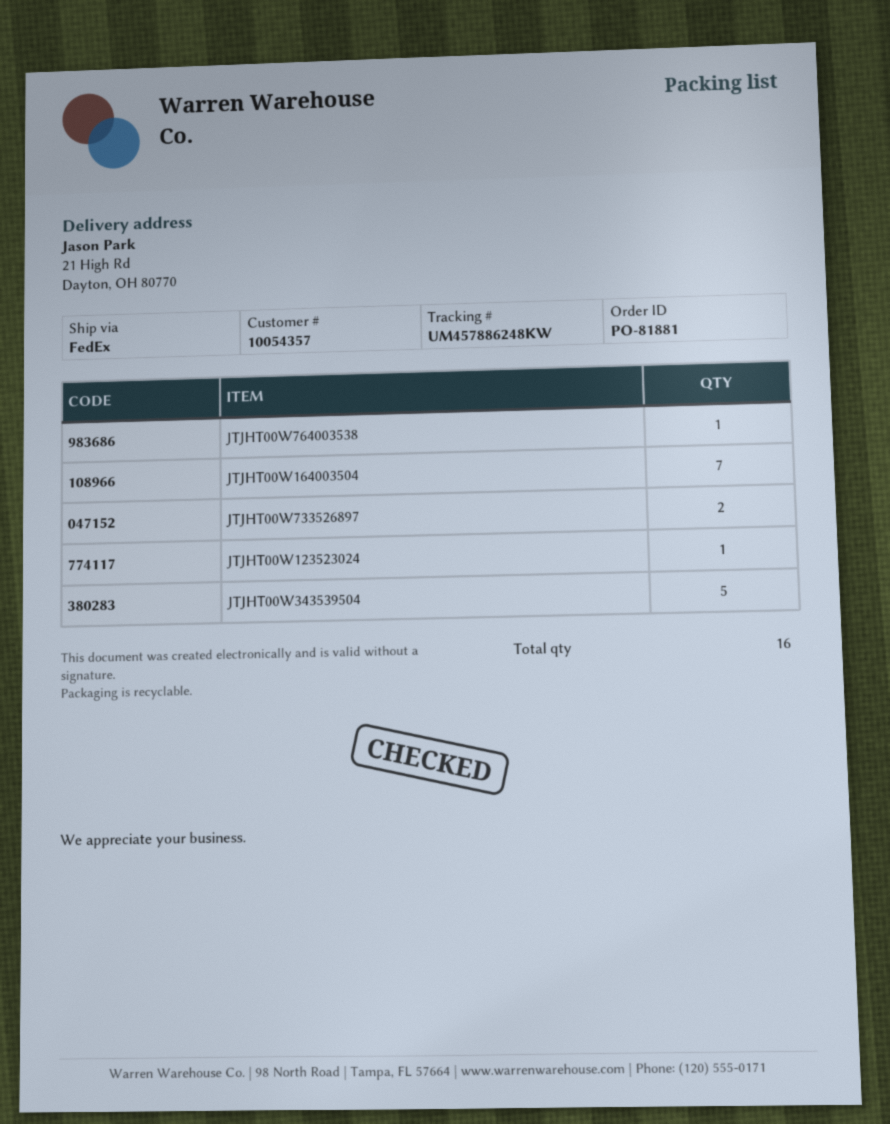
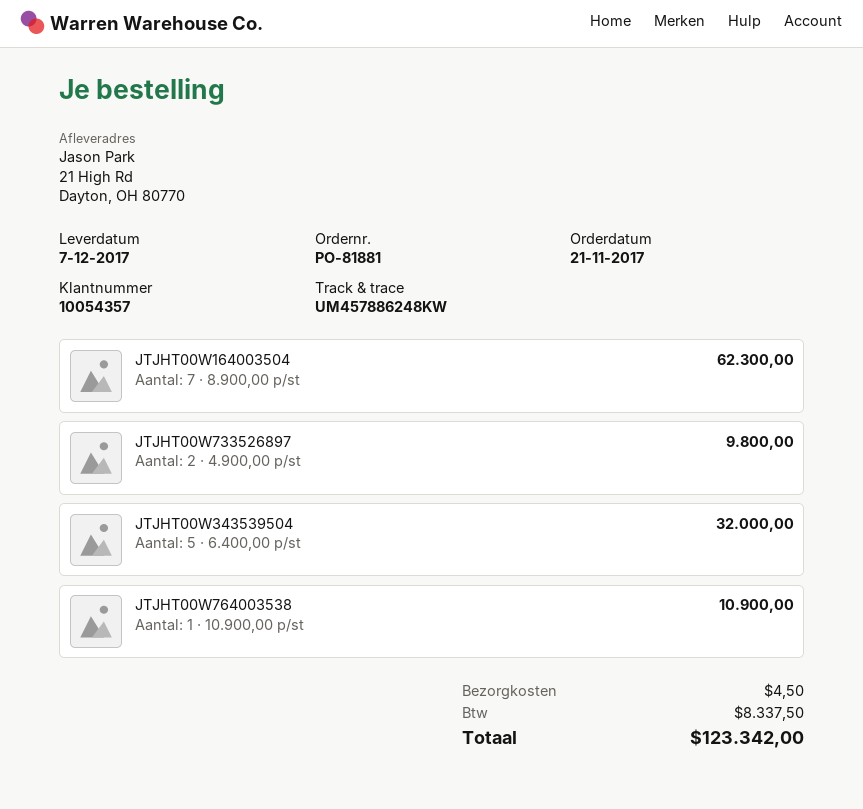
JTJHT00W123523024: 1 -> none

